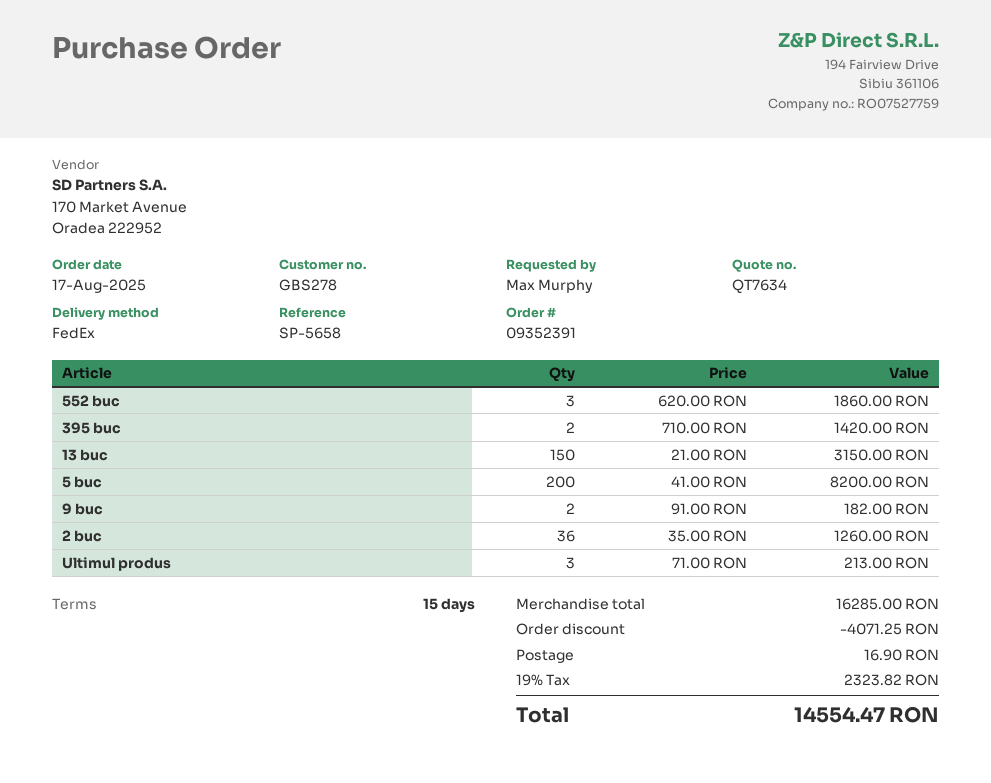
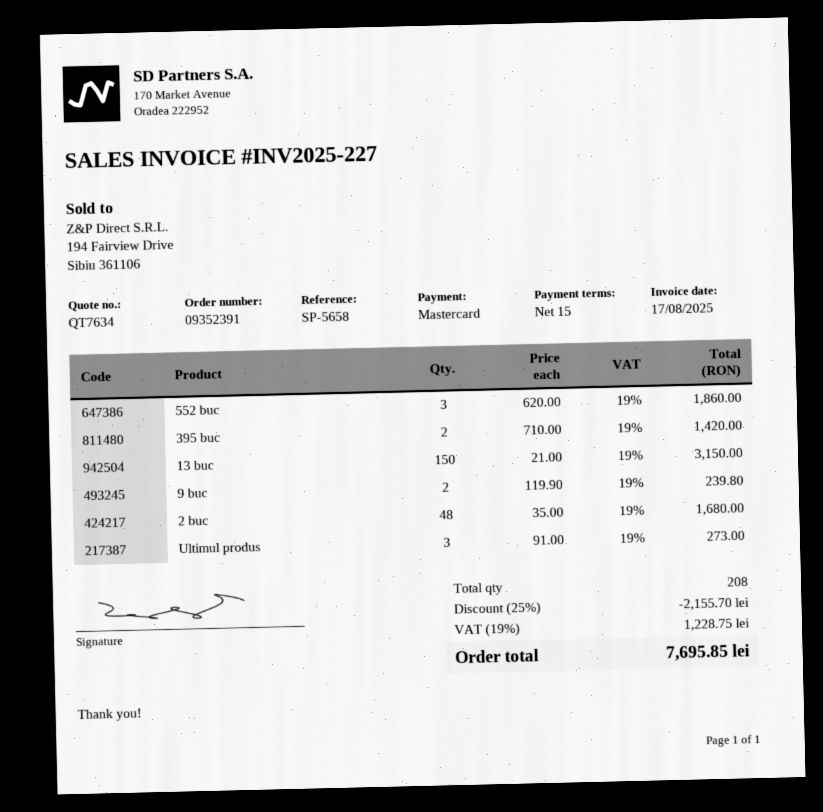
5 buc: 200 x 41.00 = 8200.00 -> none
9 buc: 2 x 91.00 = 182.00 -> 2 x 119.90 = 239.80
2 buc: 36 x 35.00 = 1260.00 -> 48 x 35.00 = 1680.00
Ultimul produs: 3 x 71.00 = 213.00 -> 3 x 91.00 = 273.00
discount: 4071.25 -> 2155.70
shipping: 16.90 -> none
tax: 19% = 2323.82 -> 19% = 1228.75
total: 14554.47 -> 7695.85

